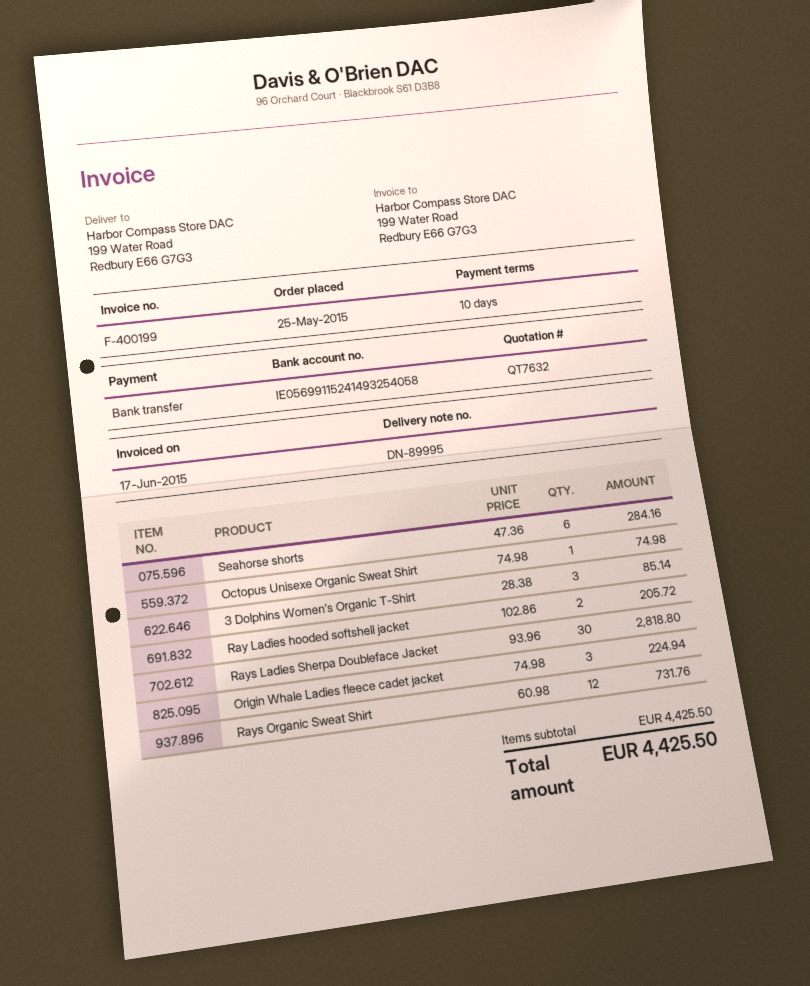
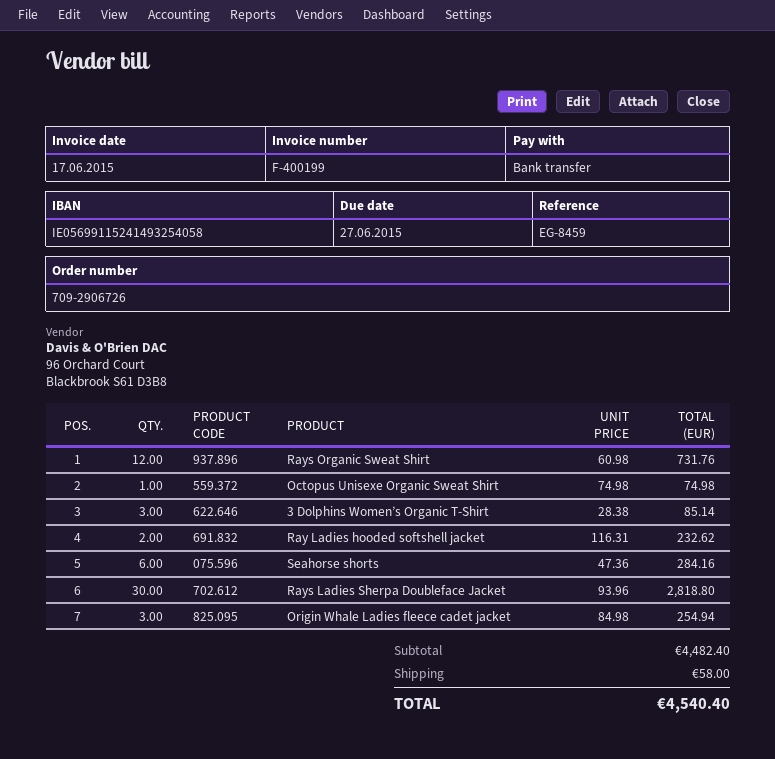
Ray Ladies hooded softshell jacket: 2 x 102.86 = 205.72 -> 2 x 116.31 = 232.62
Origin Whale Ladies fleece cadet jacket: 3 x 74.98 = 224.94 -> 3 x 84.98 = 254.94
subtotal: 4425.50 -> 4482.40
shipping: none -> 58.00
total: 4425.50 -> 4540.40

